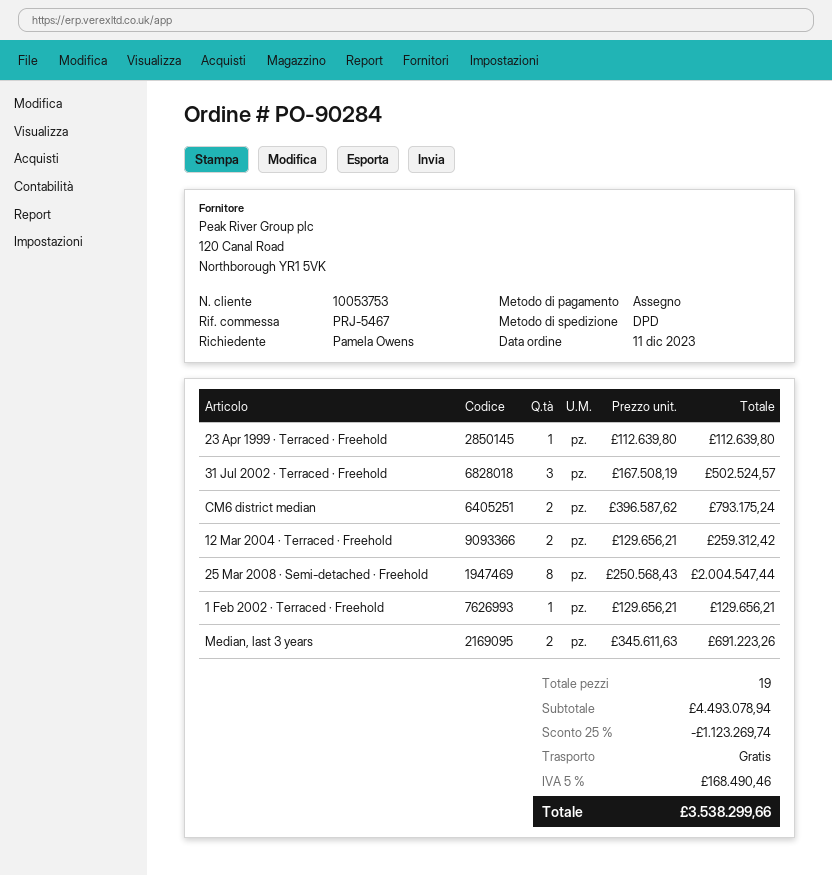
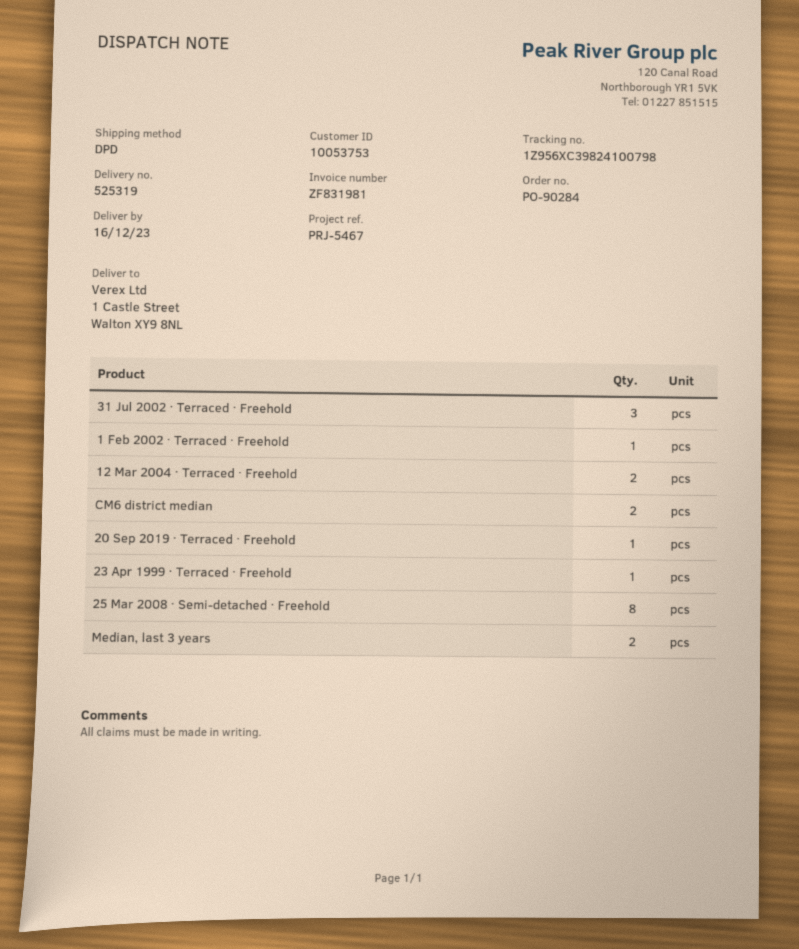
20 Sep 2019 · Terraced · Freehold: none -> 1

